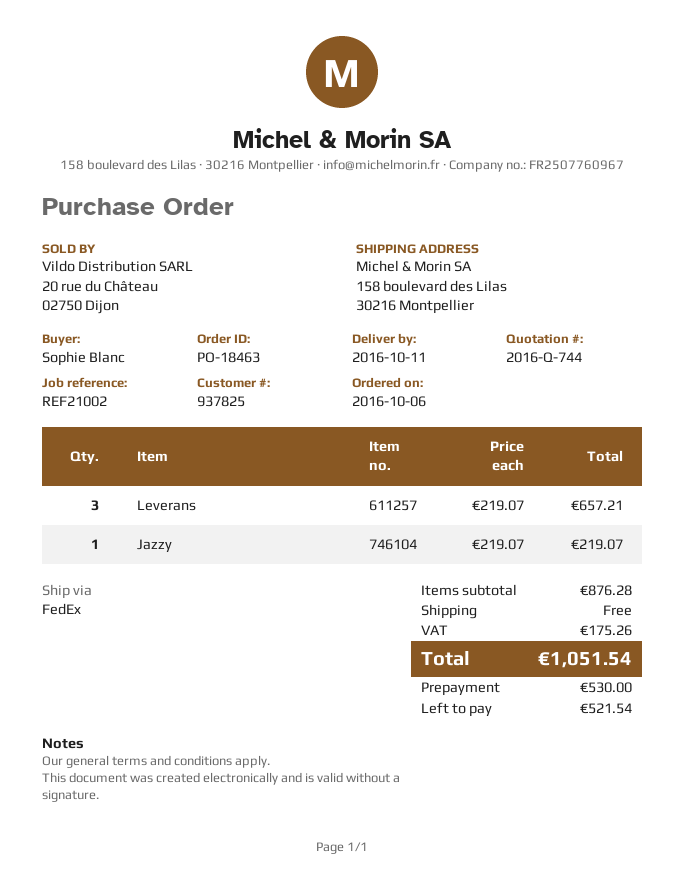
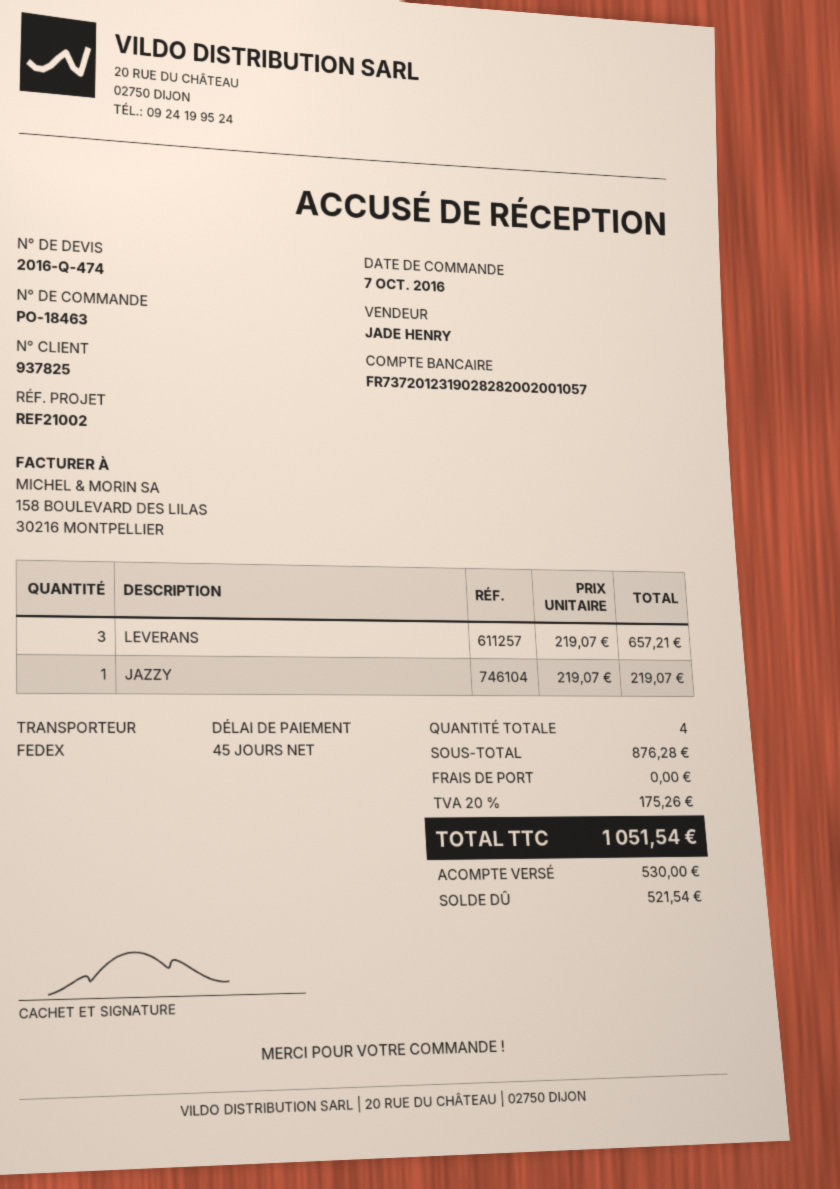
quote number: 2016-Q-744 -> 2016-Q-474
order date: 2016-10-06 -> 2016-10-07

